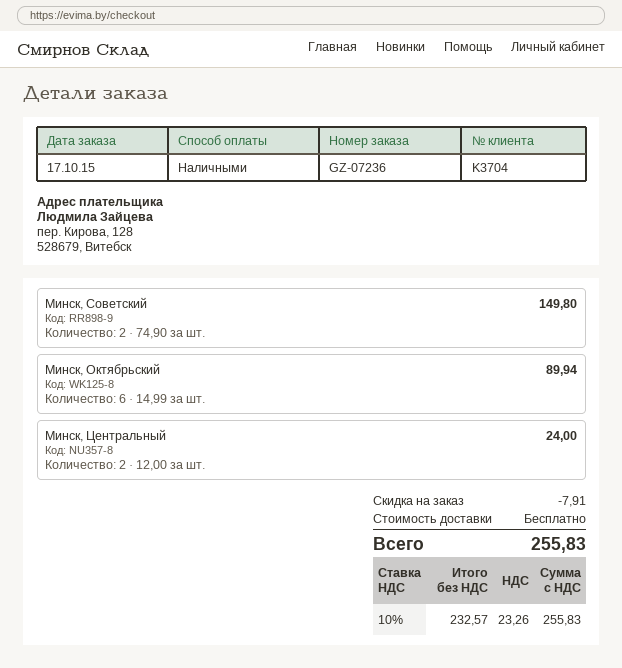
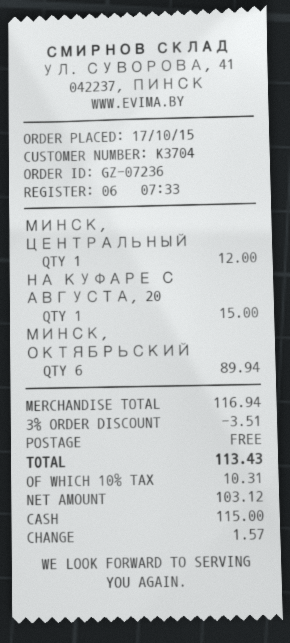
Минск, Советский: 2 for 149.80 -> none
Минск, Центральный: 2 for 24.00 -> 1 for 12.00
НА КУФАРЕ С АВГУСТА, 20: none -> 1 for 15.00
discount: 7.91 -> 3.51
net: 232.57 -> 103.12
tax: 10% = 23.26 -> 10% = 10.31
total: 255.83 -> 113.43

